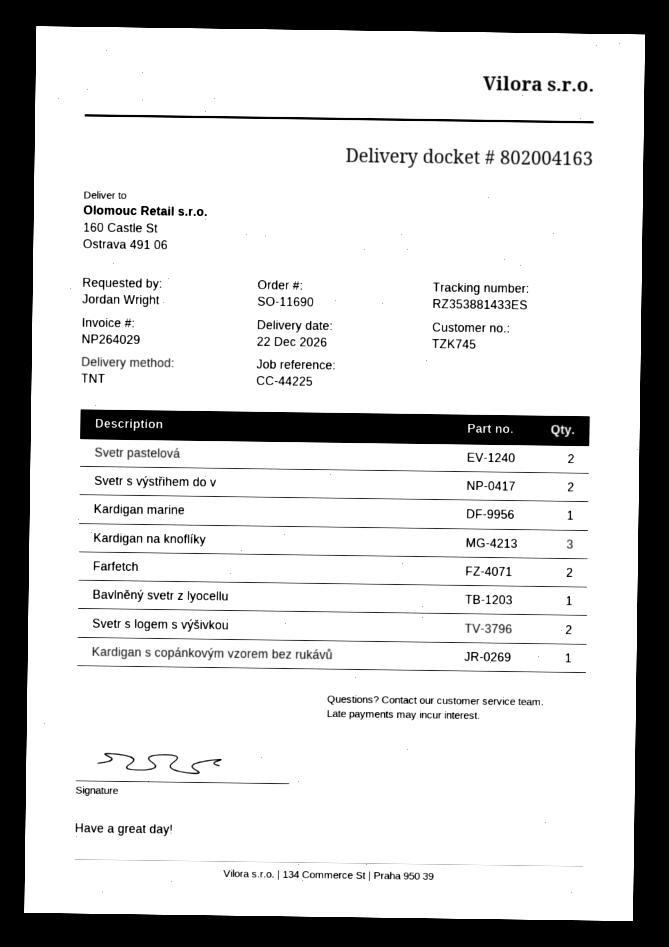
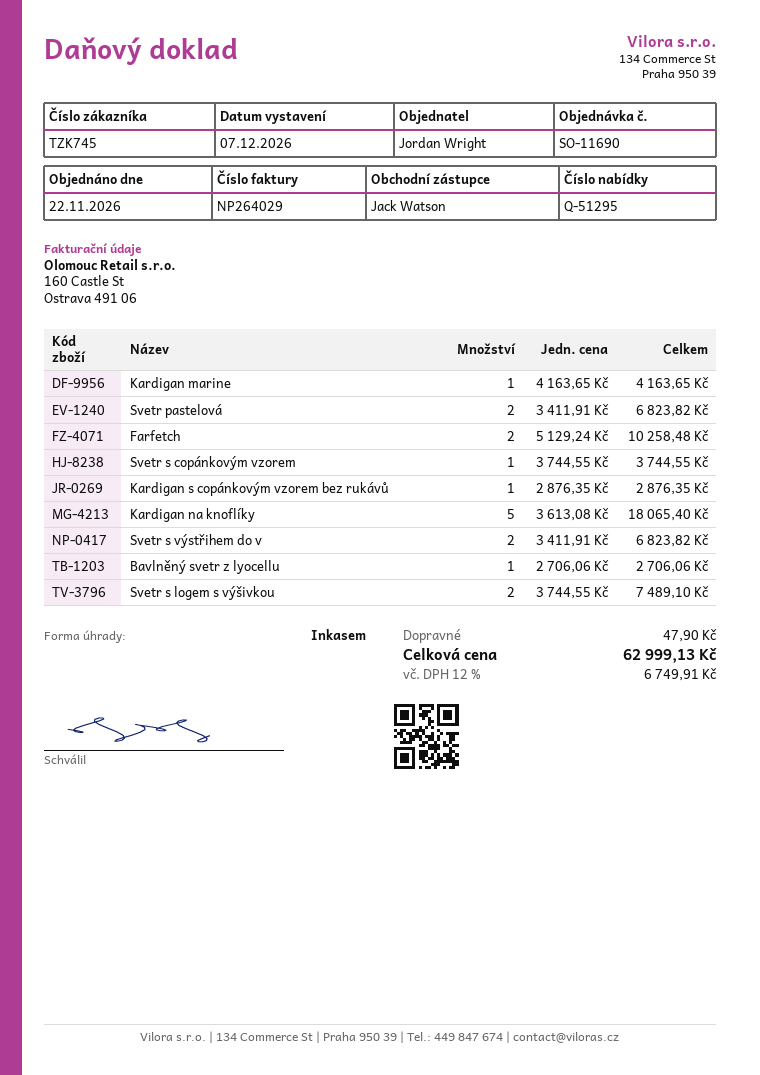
Kardigan na knoflíky: 3 -> 5
Svetr s copánkovým vzorem: none -> 1

